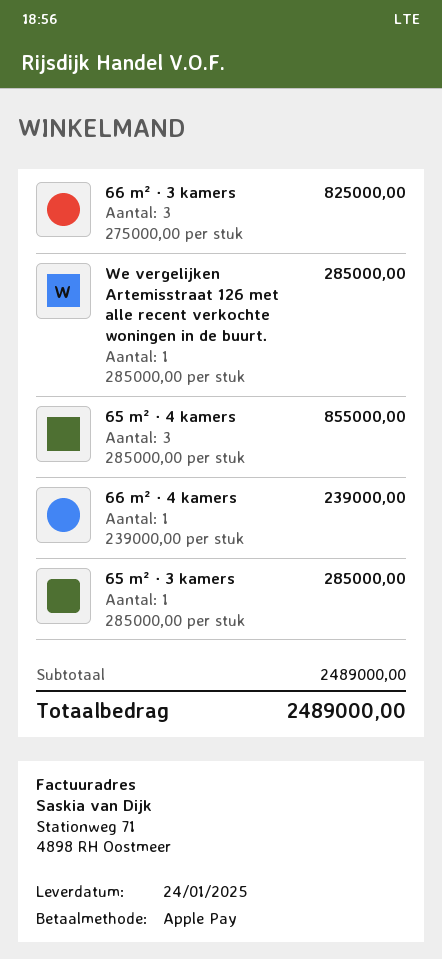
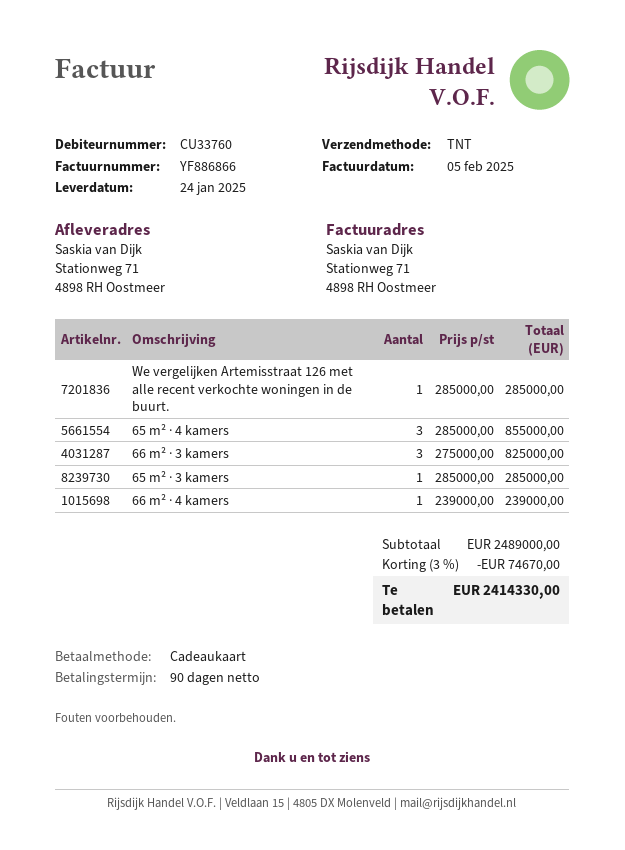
payment method: Apple Pay -> gift card
discount: none -> 3% = 74670.00
total: 2489000.00 -> 2414330.00

